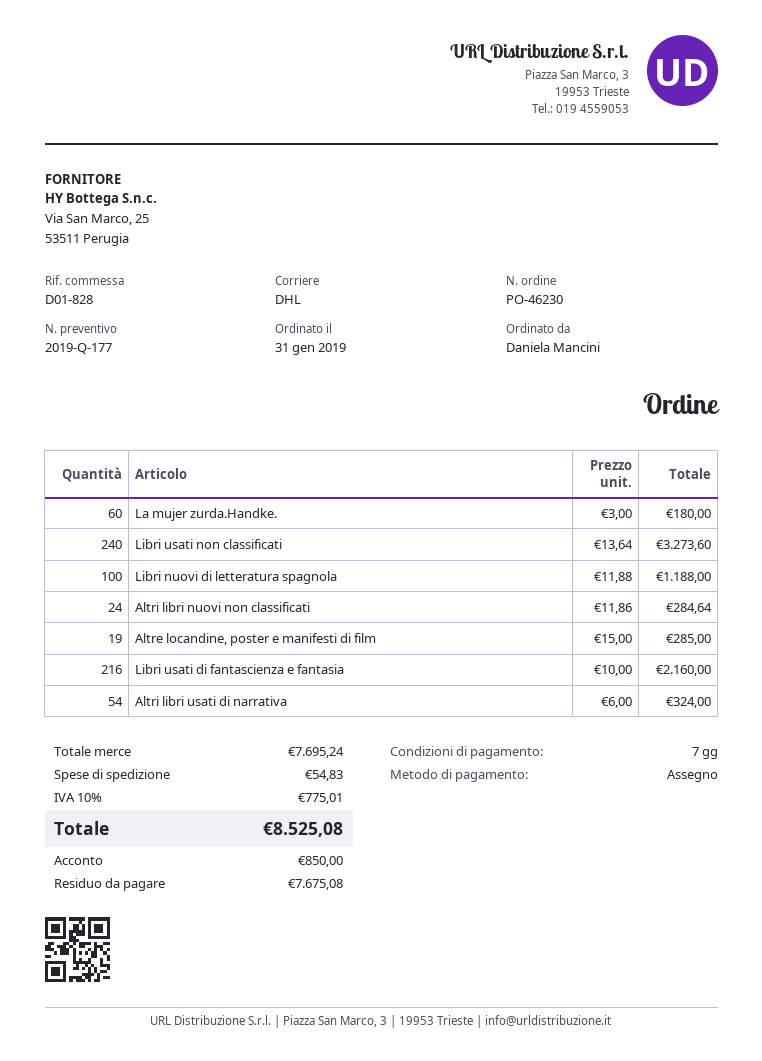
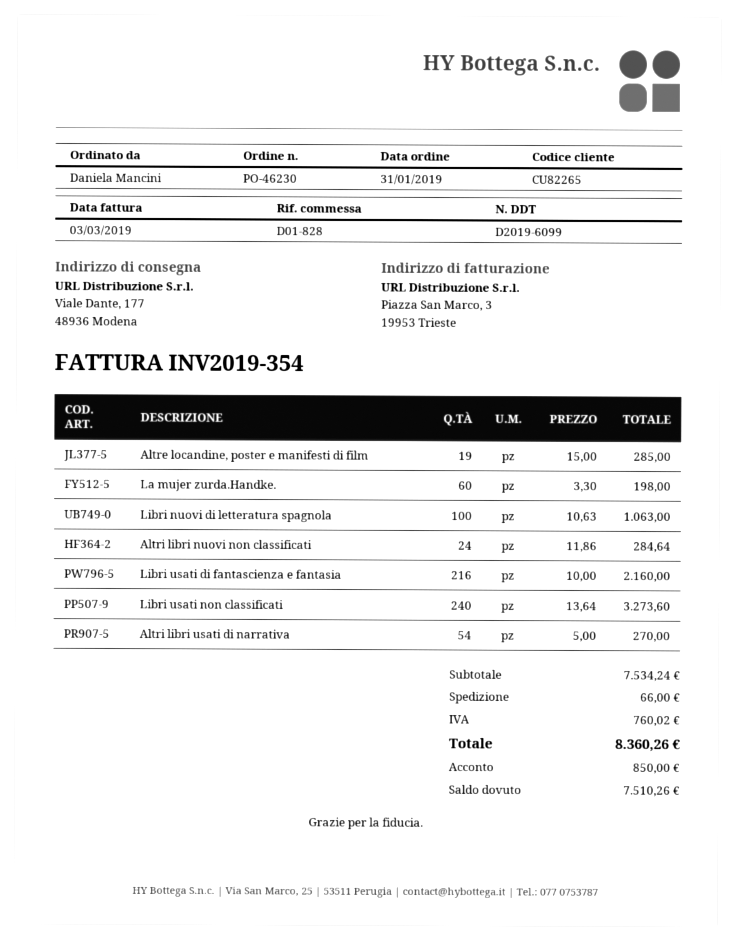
La mujer zurda.Handke.: 60 x 3.00 = 180.00 -> 60 x 3.30 = 198.00
Libri nuovi di letteratura spagnola: 100 x 11.88 = 1188.00 -> 100 x 10.63 = 1063.00
Altri libri usati di narrativa: 54 x 6.00 = 324.00 -> 54 x 5.00 = 270.00
subtotal: 7695.24 -> 7534.24
shipping: 54.83 -> 66.00
tax: 775.01 -> 760.02
total: 8525.08 -> 8360.26
balance: 7675.08 -> 7510.26

